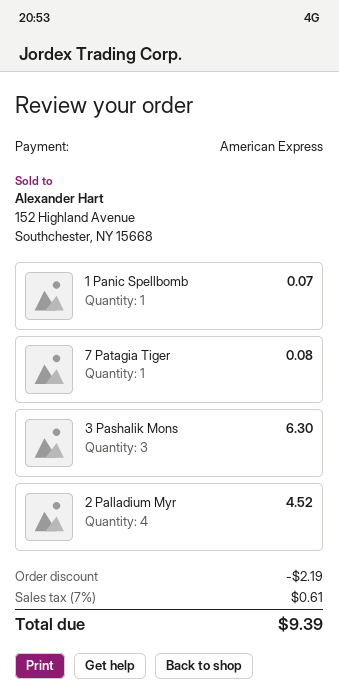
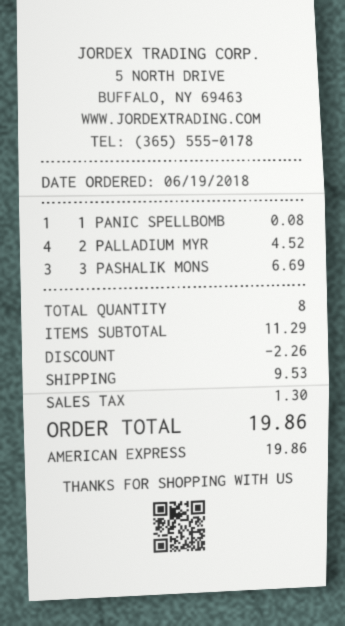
1 Panic Spellbomb: 1 for 0.07 -> 1 for 0.08
7 Patagia Tiger: 1 for 0.08 -> none
3 Pashalik Mons: 3 for 6.30 -> 3 for 6.69
discount: 2.19 -> 2.26
shipping: none -> 9.53
tax: 0.61 -> 1.30
total: 9.39 -> 19.86

